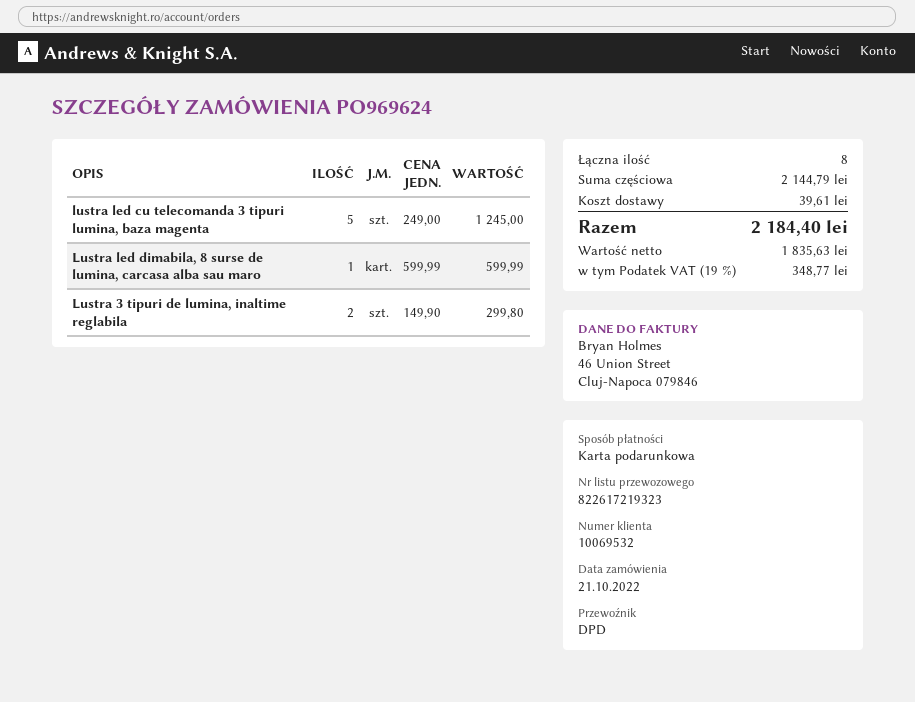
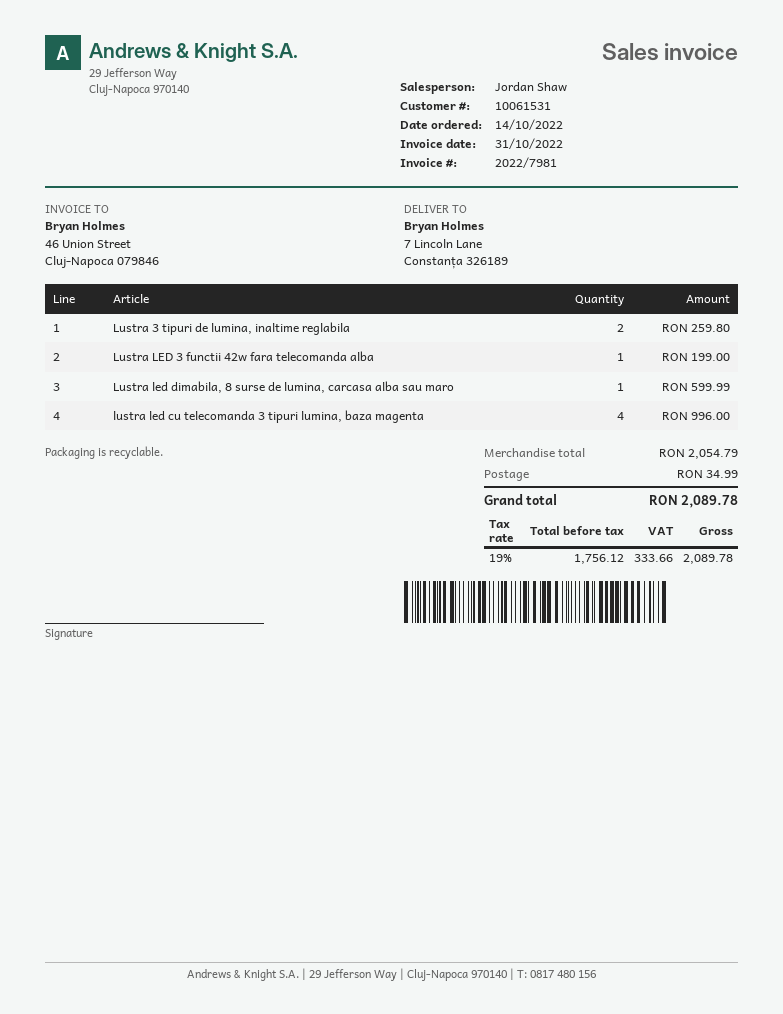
order date: 2022-10-21 -> 2022-10-14
customer number: 10069532 -> 10061531
lustra led cu telecomanda 3 tipuri lumina, baza magenta: 5 for 1245.00 -> 4 for 996.00
Lustra 3 tipuri de lumina, inaltime reglabila: 2 for 299.80 -> 2 for 259.80
Lustra LED 3 functii 42w fara telecomanda alba: none -> 1 for 199.00
subtotal: 2144.79 -> 2054.79
shipping: 39.61 -> 34.99
net: 1835.63 -> 1756.12
tax: 19% = 348.77 -> 19% = 333.66
total: 2184.40 -> 2089.78

